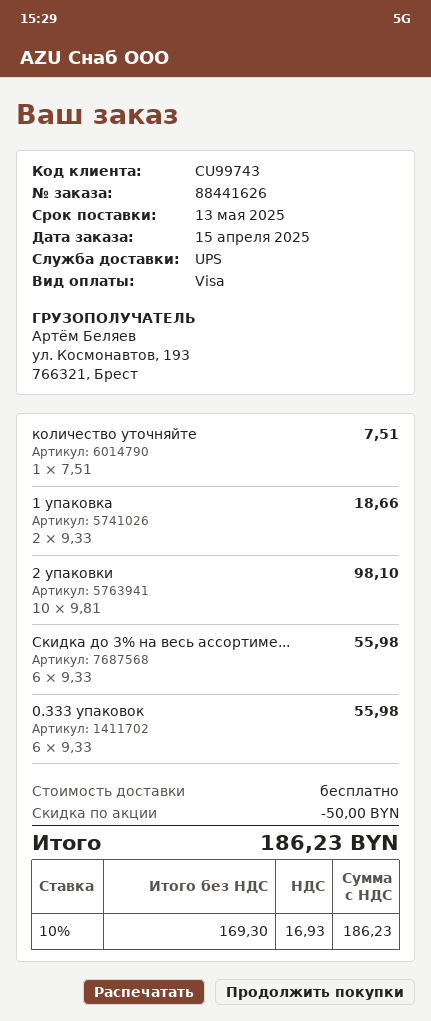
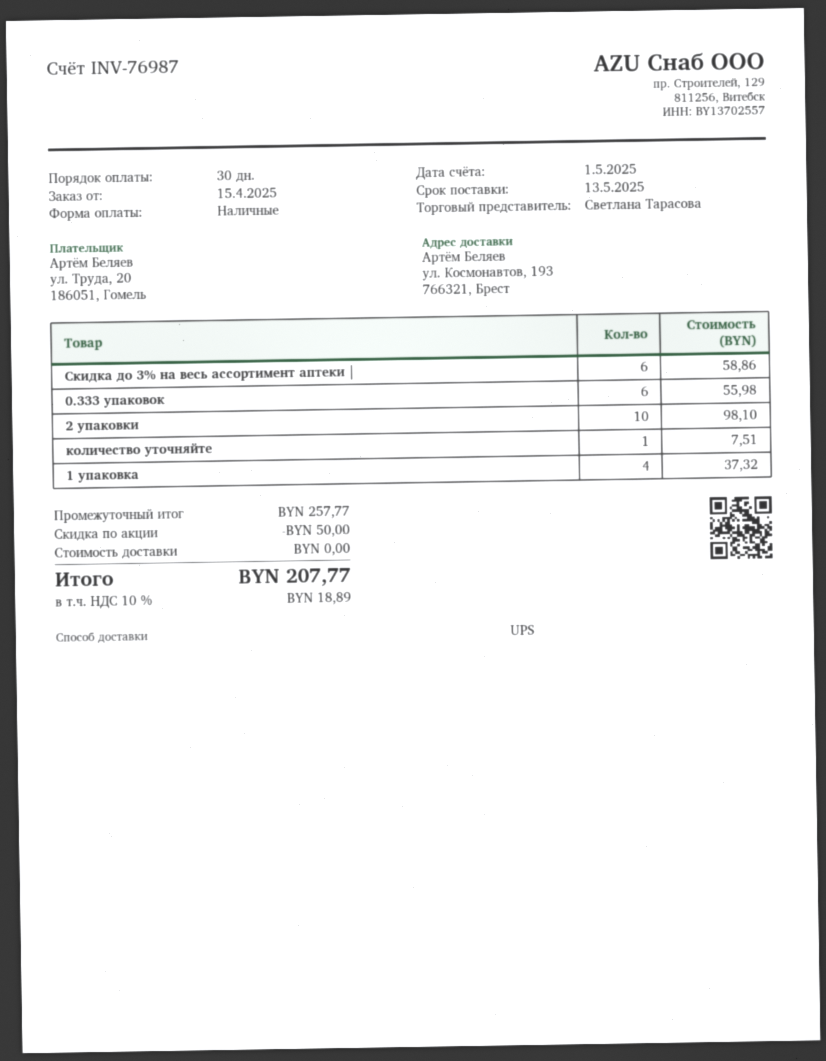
payment method: Visa -> cash
1 упаковка: 2 for 18.66 -> 4 for 37.32
Скидка до 3% на весь ассортиме...: 6 for 55.98 -> 6 for 58.86
tax: 10% = 16.93 -> 10% = 18.89
total: 186.23 -> 207.77

